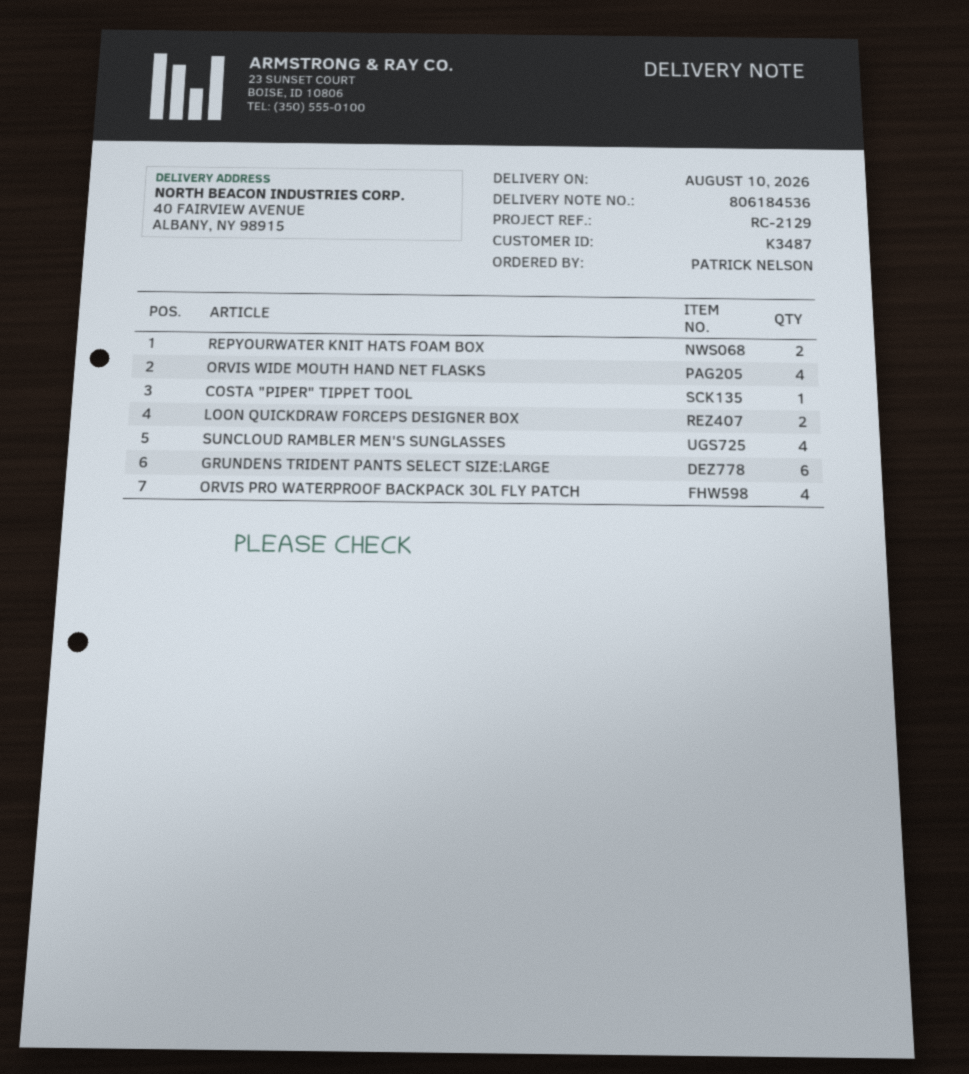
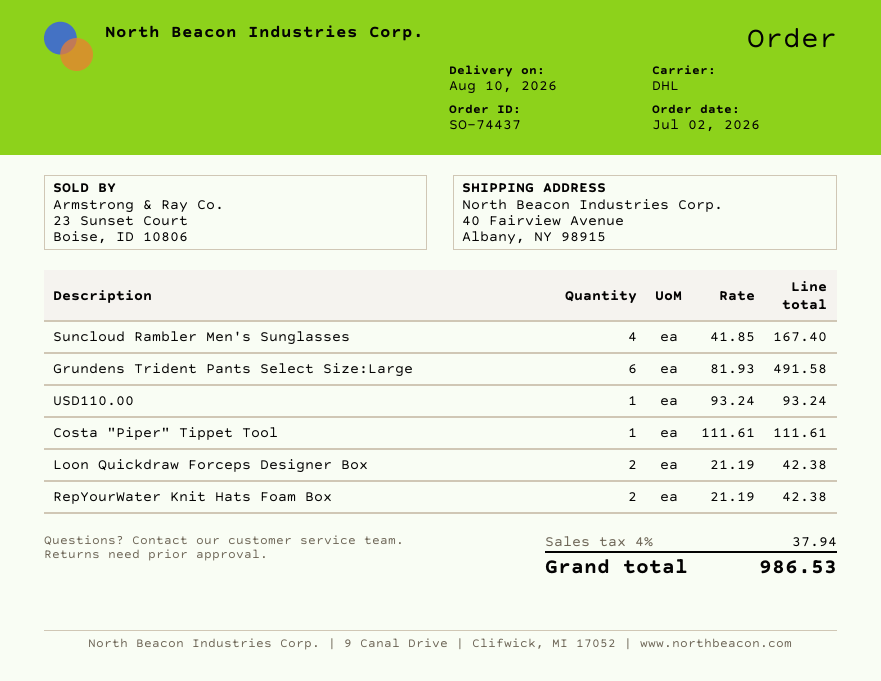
ORVIS WIDE MOUTH HAND NET FLASKS: 4 -> none
ORVIS PRO WATERPROOF BACKPACK 30L FLY PATCH: 4 -> none
USD110.00: none -> 1

